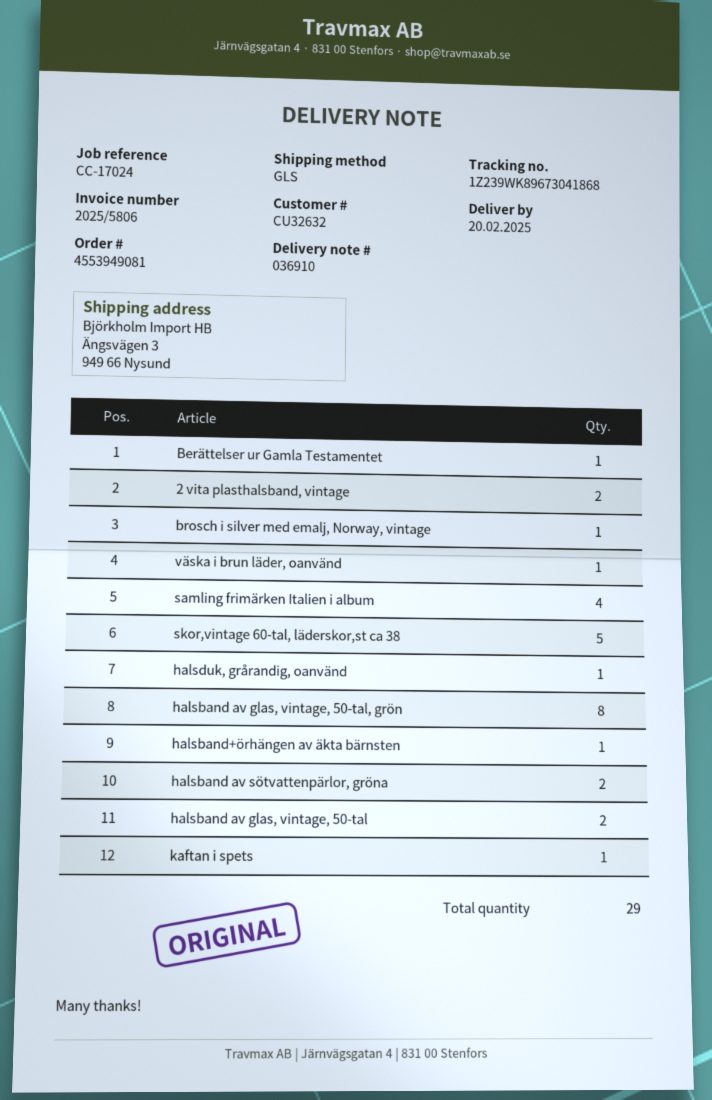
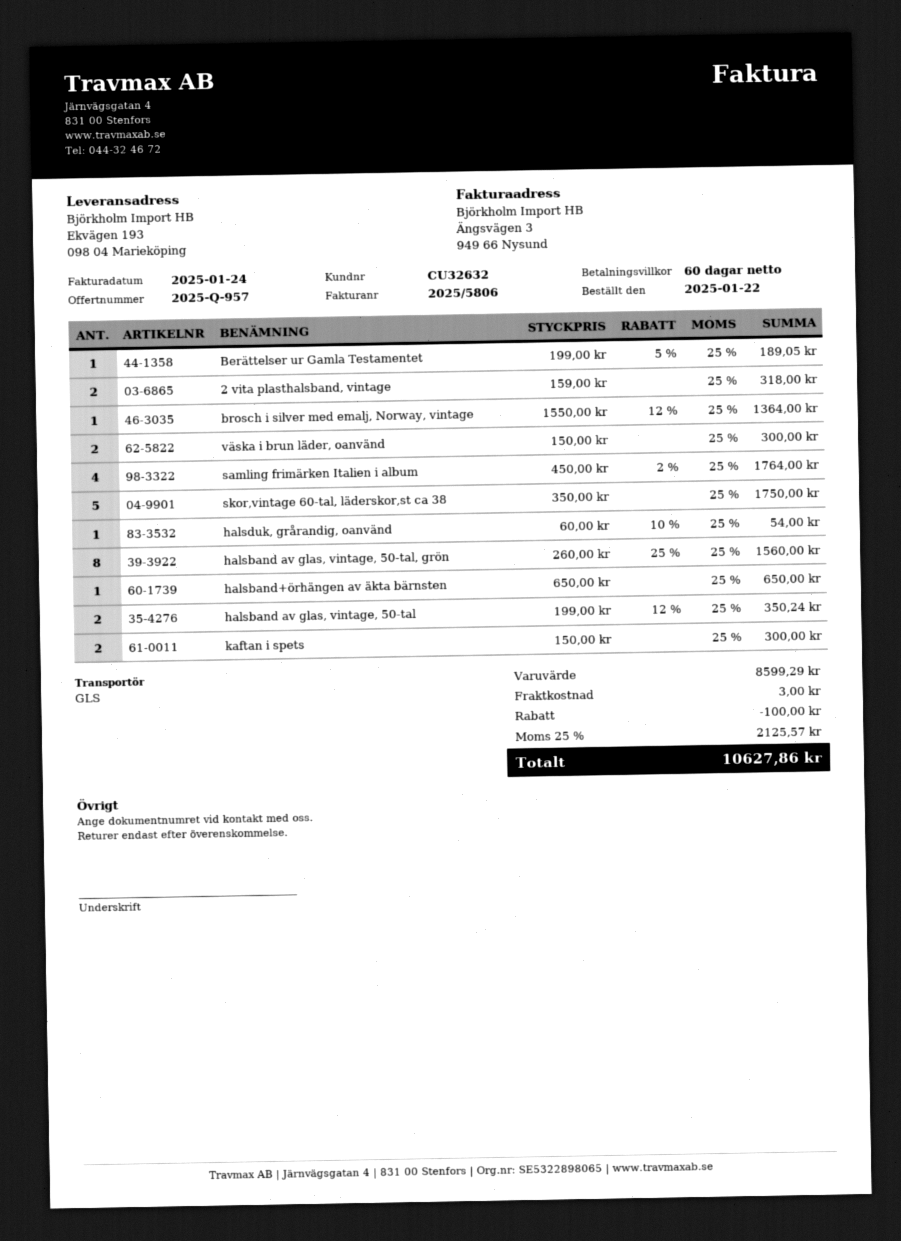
ship to: Ängsvägen 3, 949 66 Nysund -> Ekvägen 193, 098 04 Marieköping
väska i brun läder, oanvänd: 1 -> 2
halsband av sötvattenpärlor, gröna: 2 -> none
kaftan i spets: 1 -> 2

